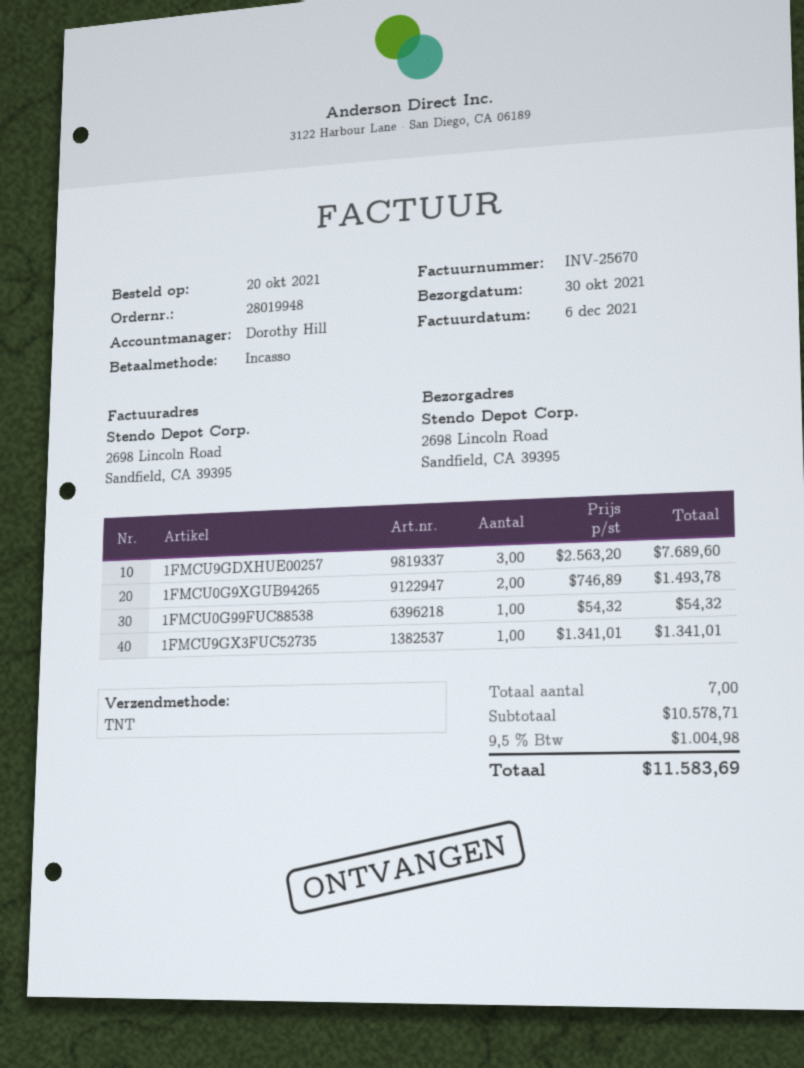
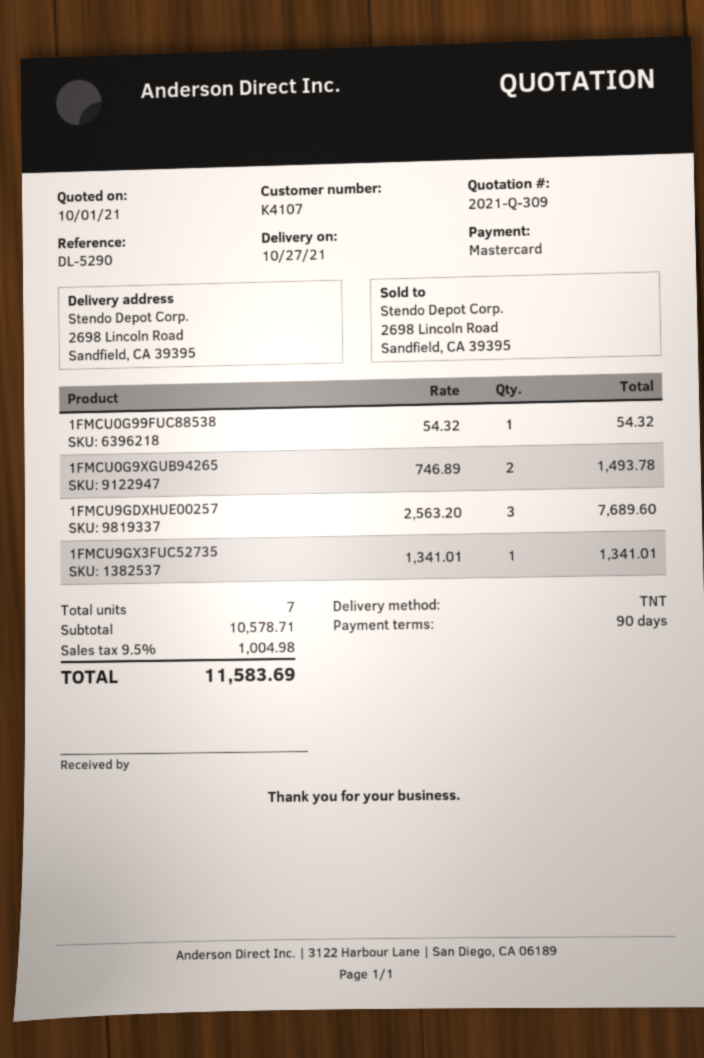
delivery date: 2021-10-30 -> 2021-10-27
payment method: direct debit -> Mastercard

